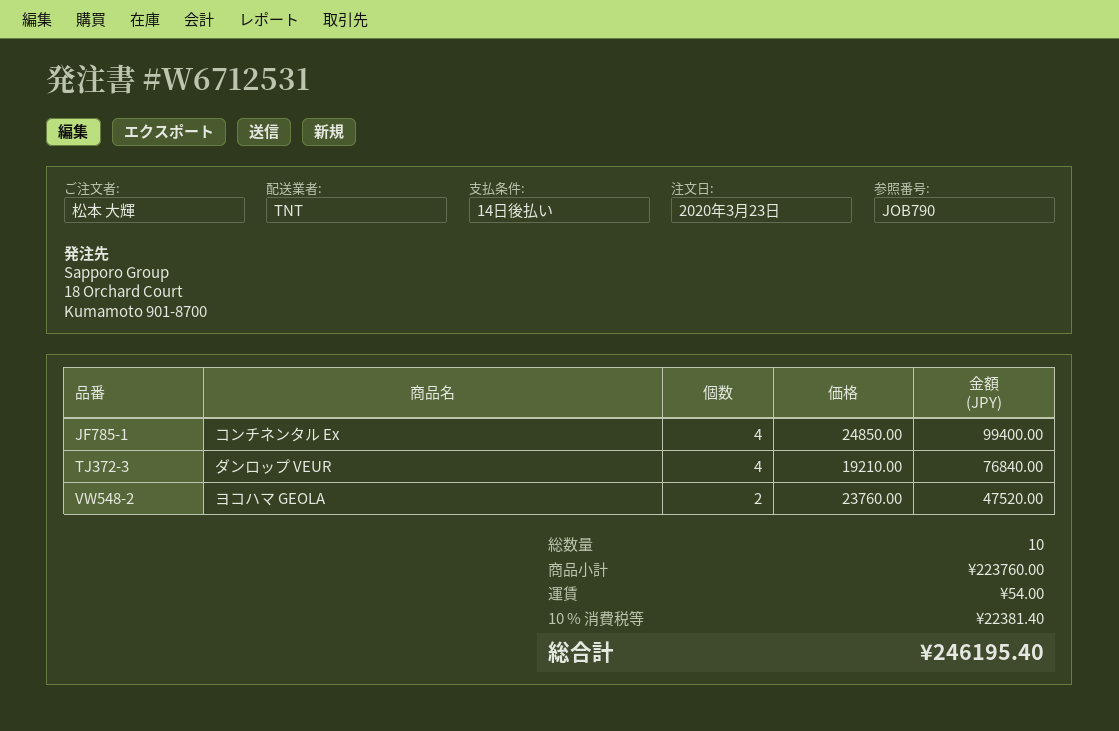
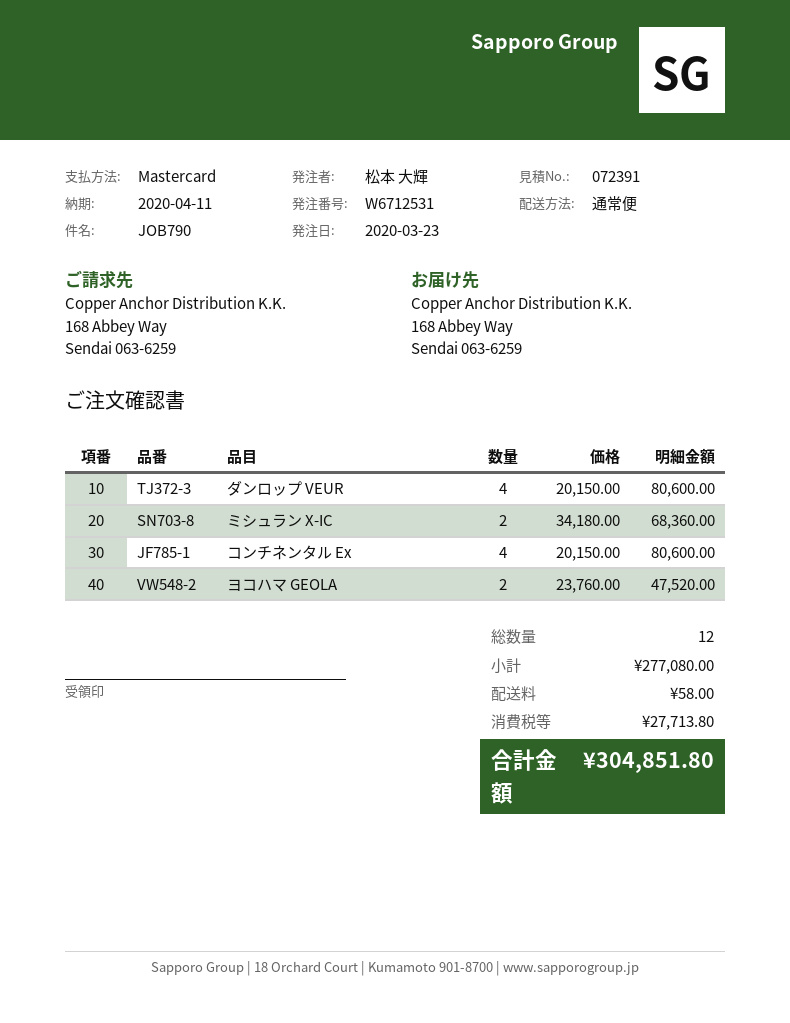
shipping method: TNT -> standard
コンチネンタル Ex: 4 x 24850.00 = 99400.00 -> 4 x 20150.00 = 80600.00
ダンロップ VEUR: 4 x 19210.00 = 76840.00 -> 4 x 20150.00 = 80600.00
ミシュラン X-IC: none -> 2 x 34180.00 = 68360.00
total quantity: 10 -> 12
subtotal: 223760.00 -> 277080.00
shipping: 54.00 -> 58.00
tax: 22381.40 -> 27713.80
total: 246195.40 -> 304851.80

